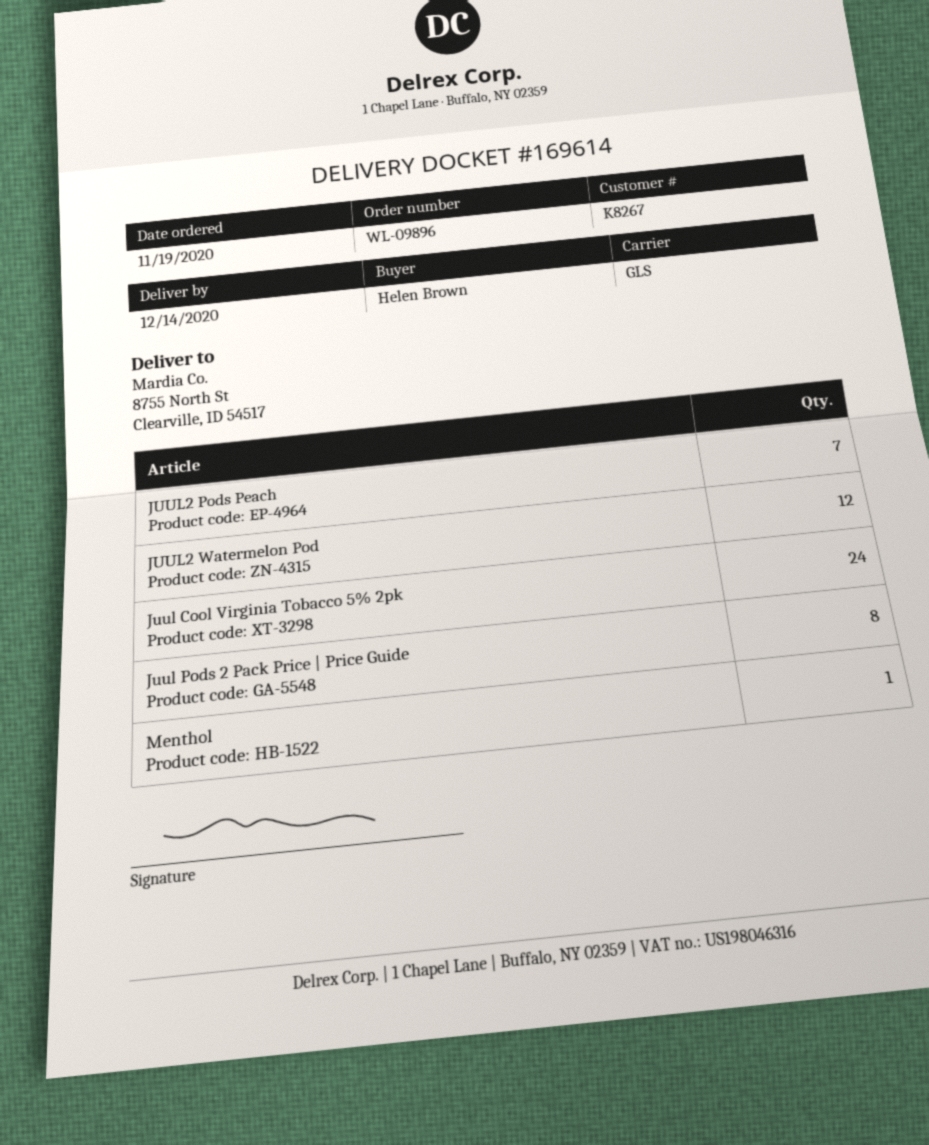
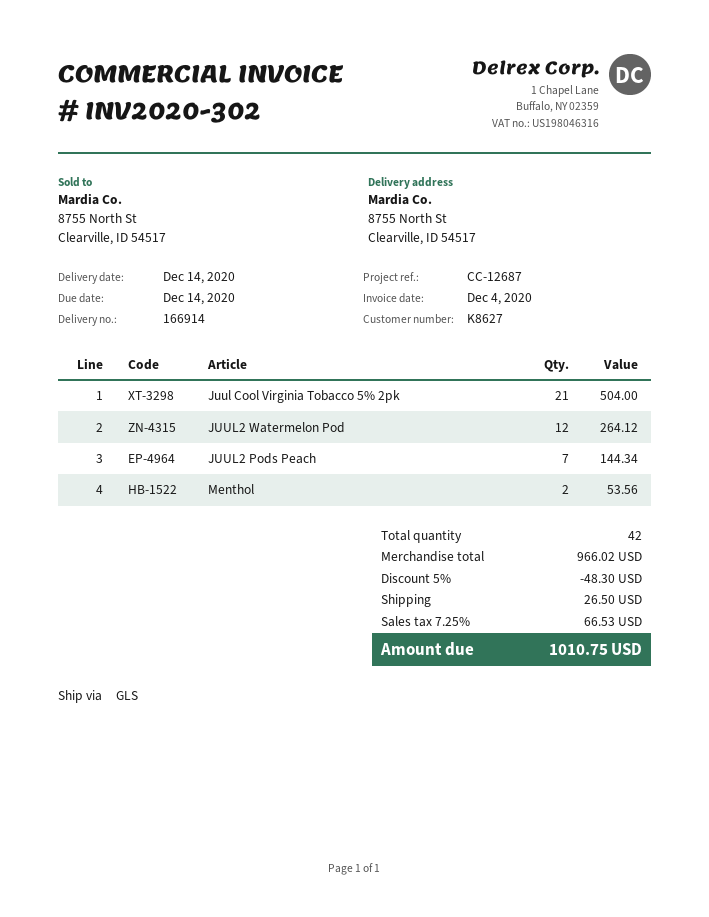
delivery note number: 169614 -> 166914
customer number: K8267 -> K8627
Juul Cool Virginia Tobacco 5% 2pk: 24 -> 21
Juul Pods 2 Pack Price | Price Guide: 8 -> none
Menthol: 1 -> 2

